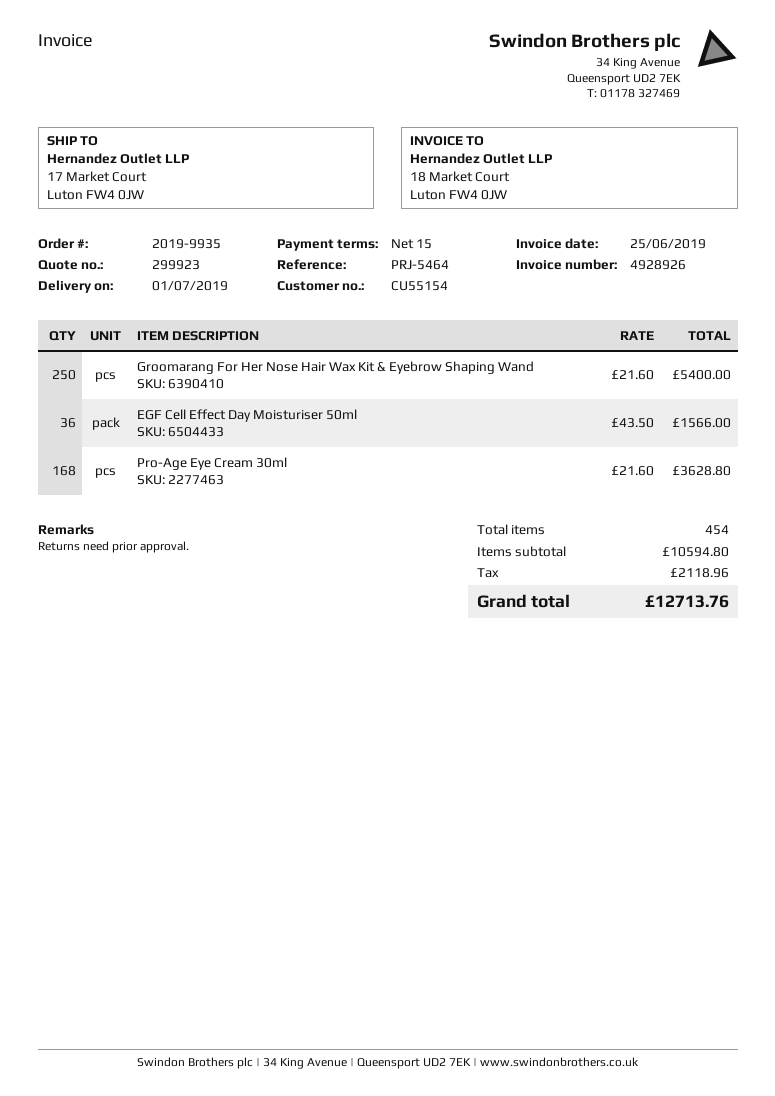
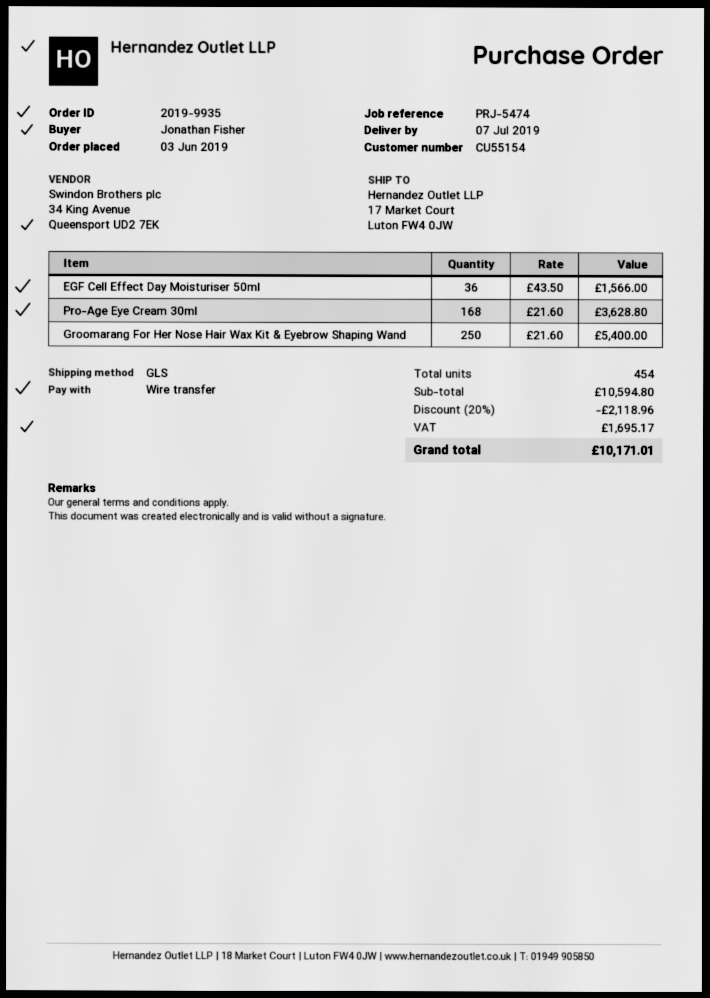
delivery date: 2019-07-01 -> 2019-07-07
reference: PRJ-5464 -> PRJ-5474
discount: none -> 20% = 2118.96
tax: 2118.96 -> 1695.17
total: 12713.76 -> 10171.01

